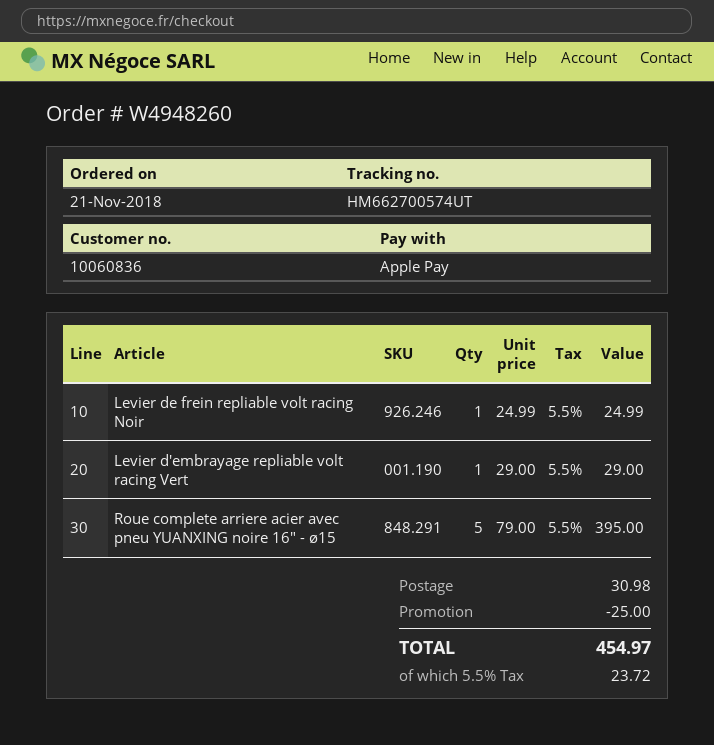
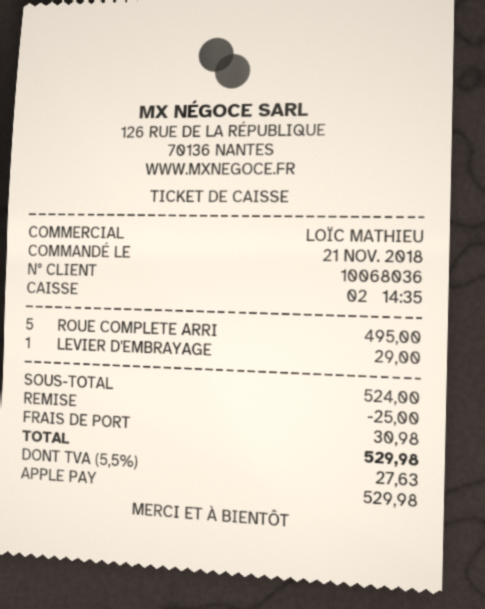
customer number: 10060836 -> 10068036
Levier de frein repliable volt racing Noir: 1 for 24.99 -> none
Roue complete arriere acier avec pneu YUANXING noire 16" - ø15: 5 for 395.00 -> 5 for 495.00
tax: 5.5% = 23.72 -> 5.5% = 27.63
total: 454.97 -> 529.98

